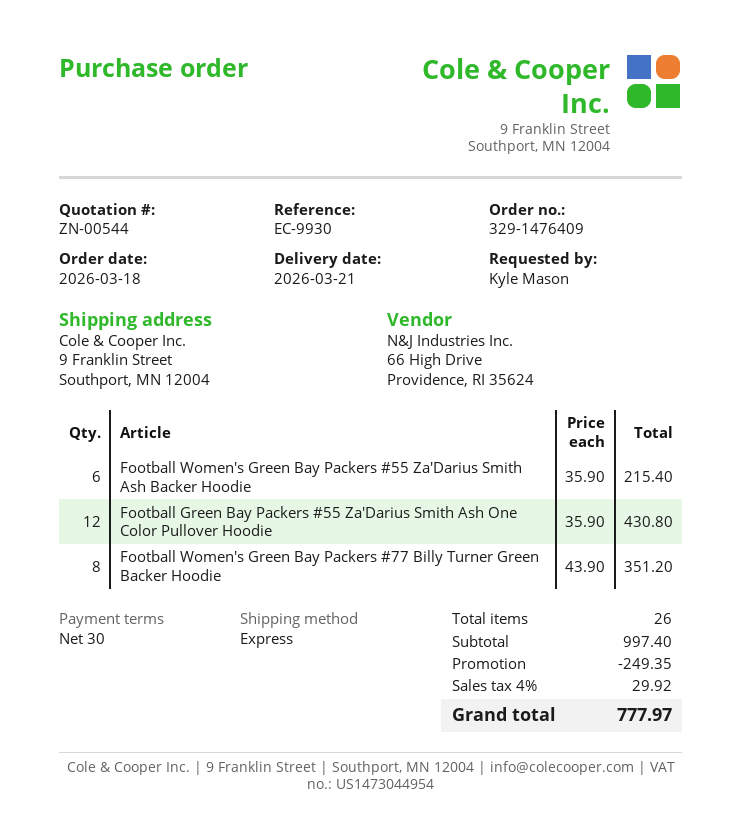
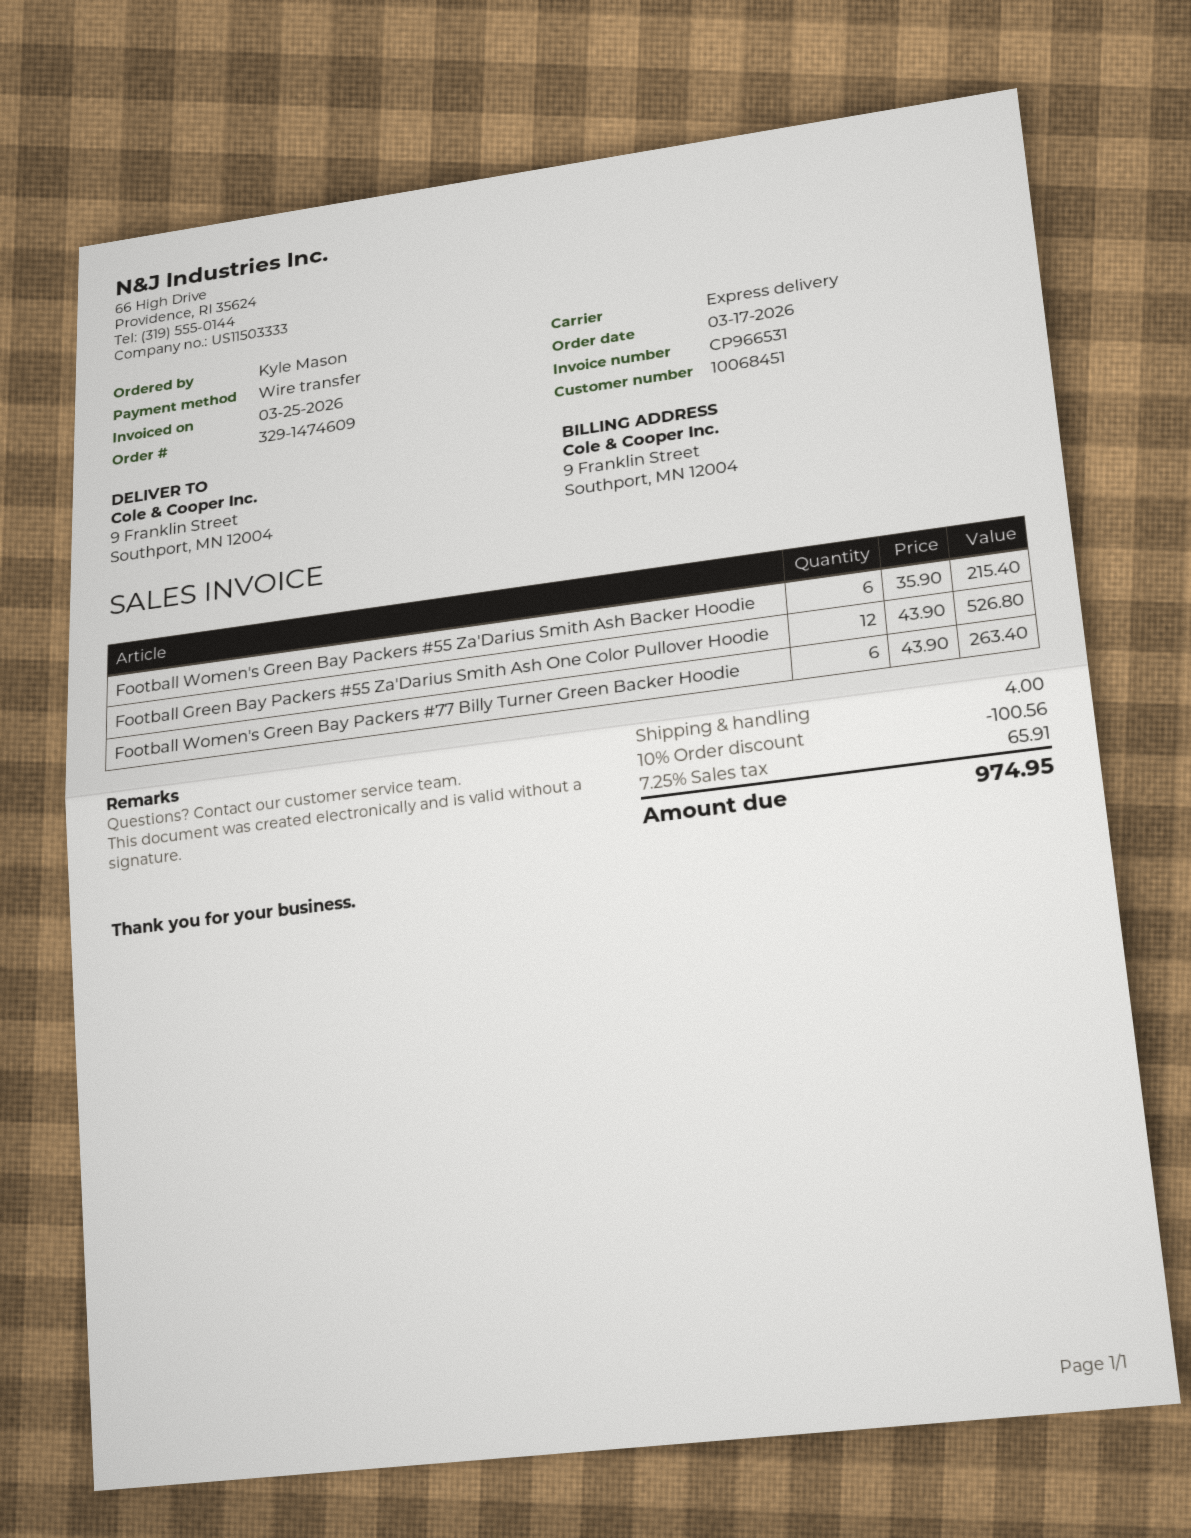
order number: 329-1476409 -> 329-1474609
order date: 2026-03-18 -> 2026-03-17
Football Green Bay Packers #55 Za'Darius Smith Ash One Color Pullover Hoodie: 12 x 35.90 = 430.80 -> 12 x 43.90 = 526.80
Football Women's Green Bay Packers #77 Billy Turner Green Backer Hoodie: 8 x 43.90 = 351.20 -> 6 x 43.90 = 263.40
discount: 249.35 -> 100.56
shipping: none -> 4.00
tax: 4% = 29.92 -> 7.25% = 65.91
total: 777.97 -> 974.95

